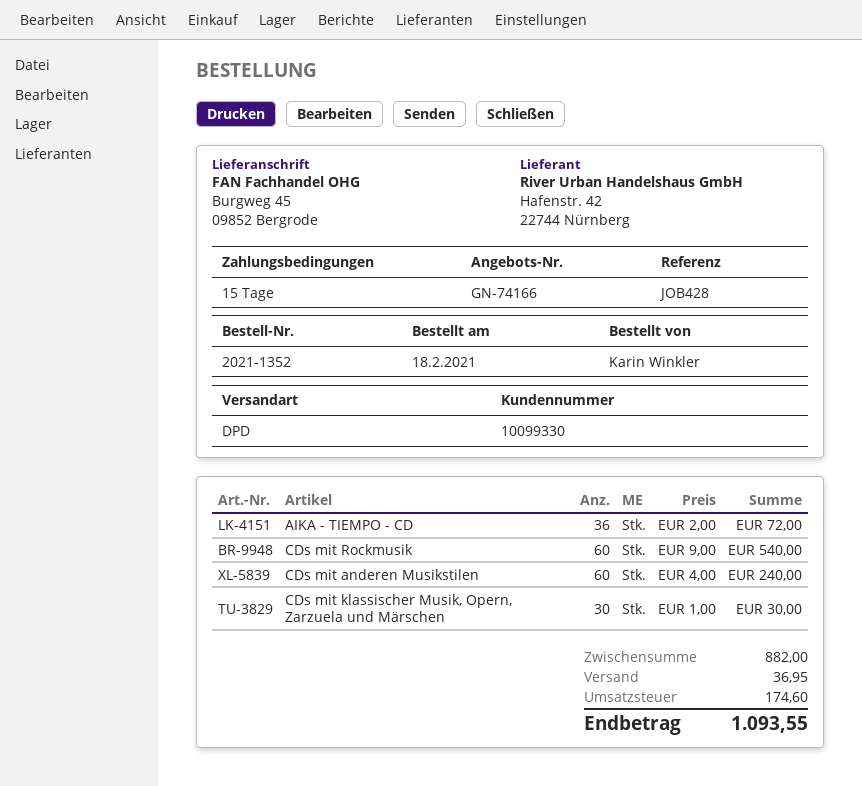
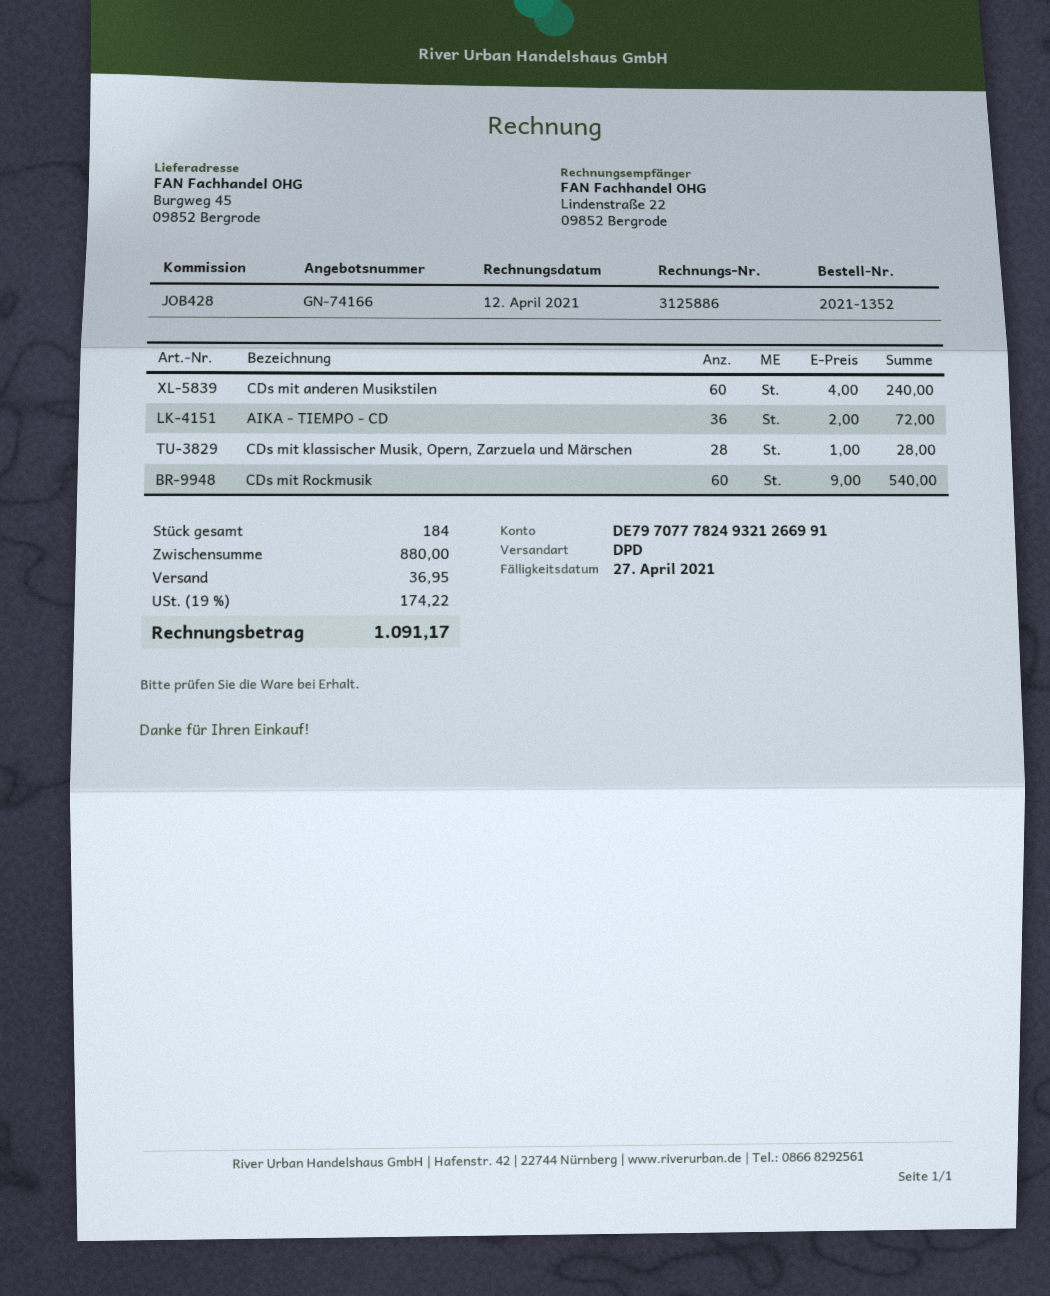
CDs mit klassischer Musik, Opern, Zarzuela und Märschen: 30 x 1.00 = 30.00 -> 28 x 1.00 = 28.00
subtotal: 882.00 -> 880.00
tax: 174.60 -> 174.22
total: 1093.55 -> 1091.17

